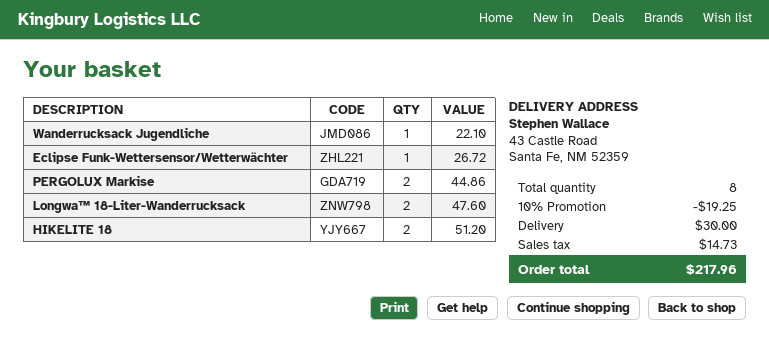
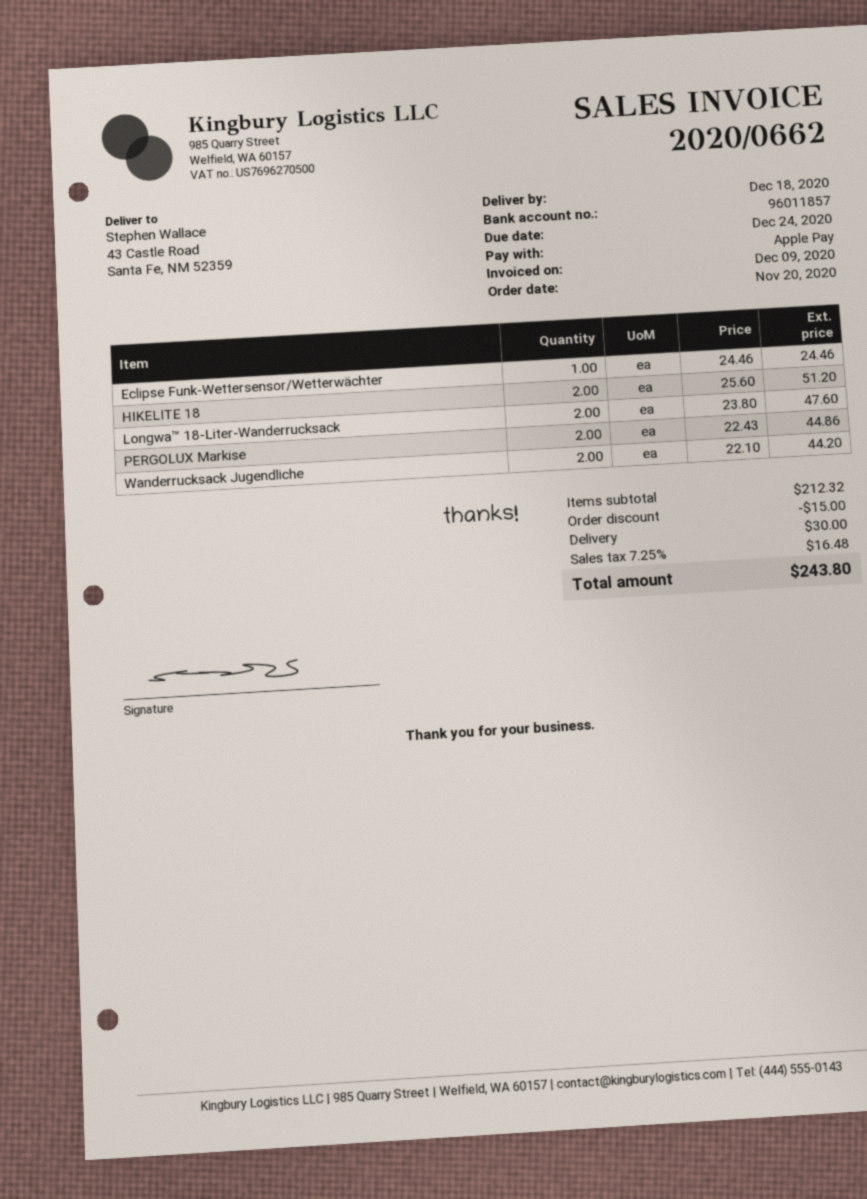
Wanderrucksack Jugendliche: 1 for 22.10 -> 2 for 44.20
Eclipse Funk-Wettersensor/Wetterwächter: 1 for 26.72 -> 1 for 24.46
discount: 19.25 -> 15.00
tax: 14.73 -> 16.48
total: 217.96 -> 243.80

